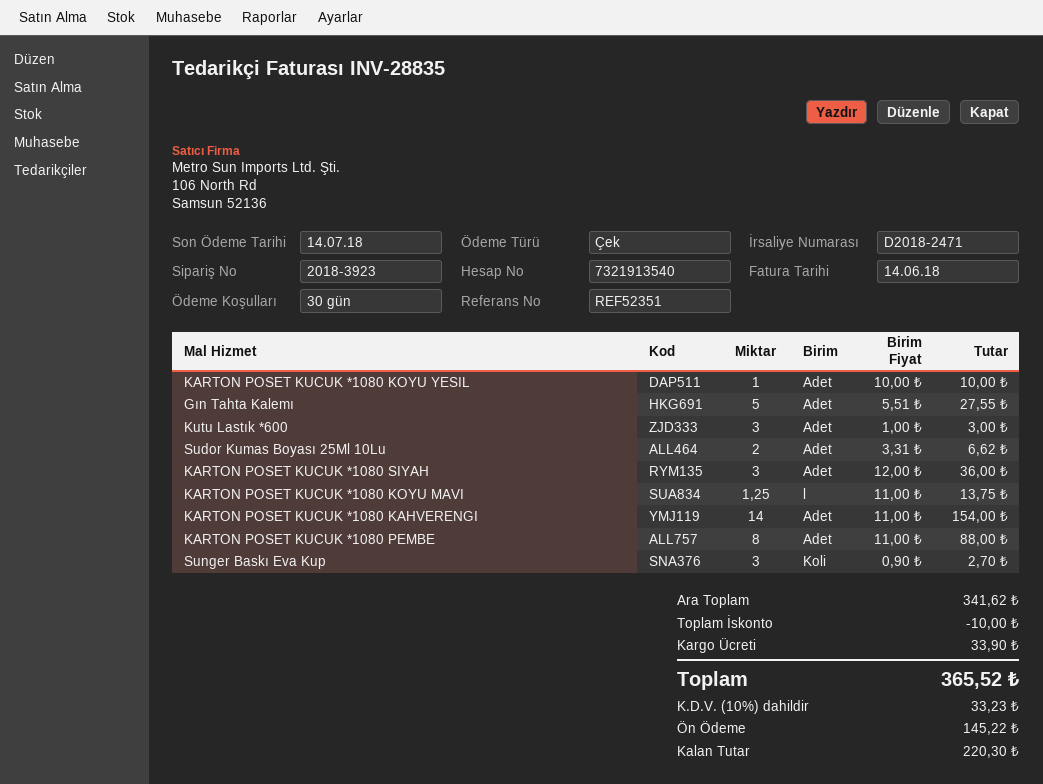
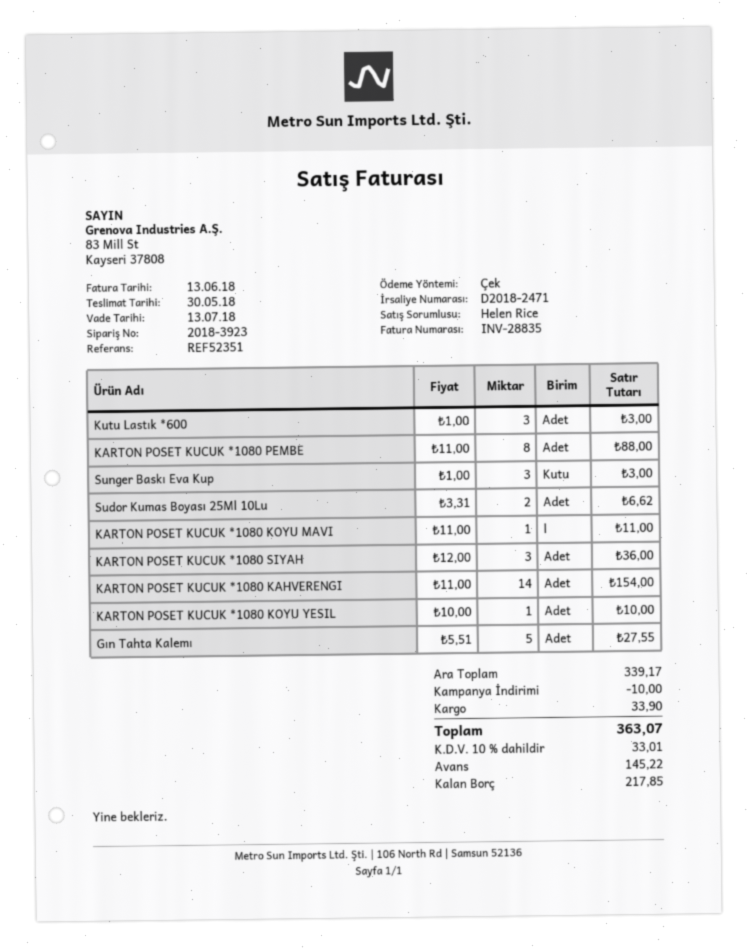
invoice date: 2018-06-14 -> 2018-06-13
due date: 2018-07-14 -> 2018-07-13
KARTON POSET KUCUK *1080 KOYU MAVI: 1.25 x 11.00 = 13.75 -> 1 x 11.00 = 11.00
Sunger Baskı Eva Kup: 3 x 0.90 = 2.70 -> 3 x 1.00 = 3.00
subtotal: 341.62 -> 339.17
tax: 10% = 33.23 -> 10% = 33.01
total: 365.52 -> 363.07
balance: 220.30 -> 217.85

